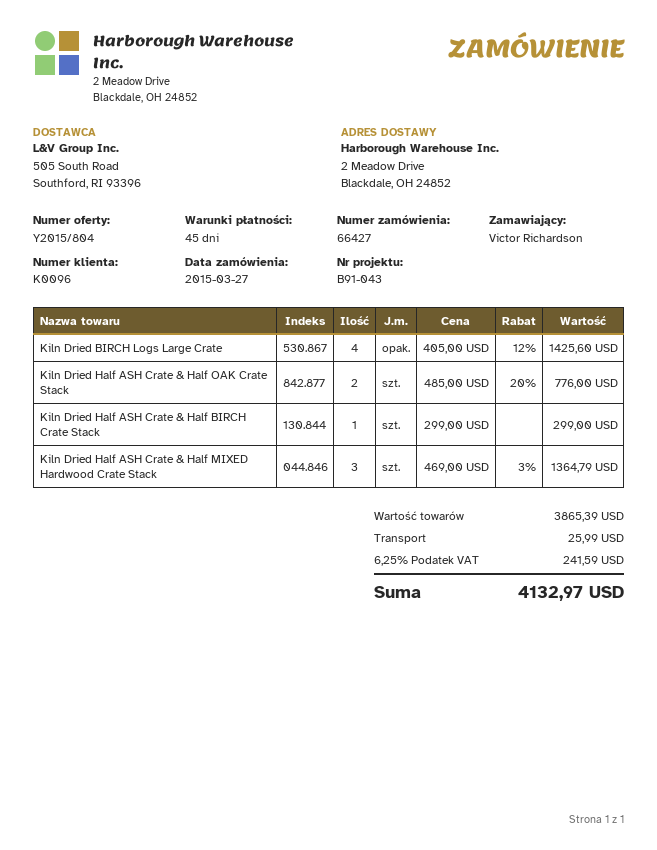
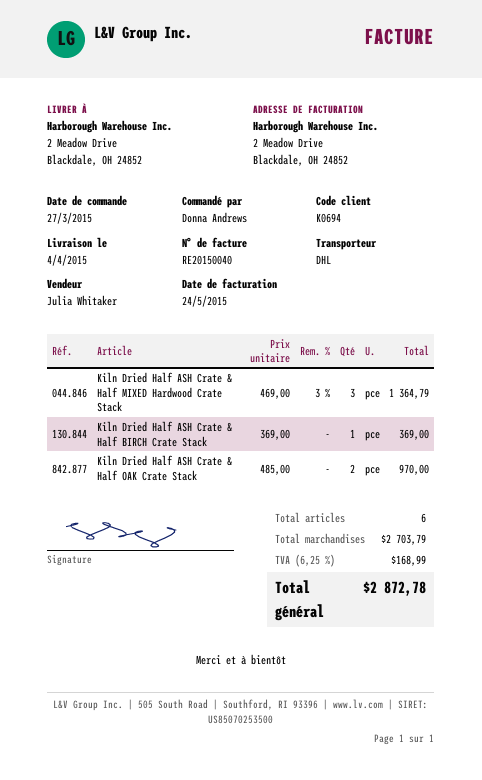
customer number: K0096 -> K0694
ordered by: Victor Richardson -> Donna Andrews
Kiln Dried BIRCH Logs Large Crate: 4 x 405.00 - 12% = 1425.60 -> none
Kiln Dried Half ASH Crate & Half OAK Crate Stack: 2 x 485.00 - 20% = 776.00 -> 2 x 485.00 = 970.00
Kiln Dried Half ASH Crate & Half BIRCH Crate Stack: 1 x 299.00 = 299.00 -> 1 x 369.00 = 369.00
subtotal: 3865.39 -> 2703.79
shipping: 25.99 -> none
tax: 6.25% = 241.59 -> 6.25% = 168.99
total: 4132.97 -> 2872.78

